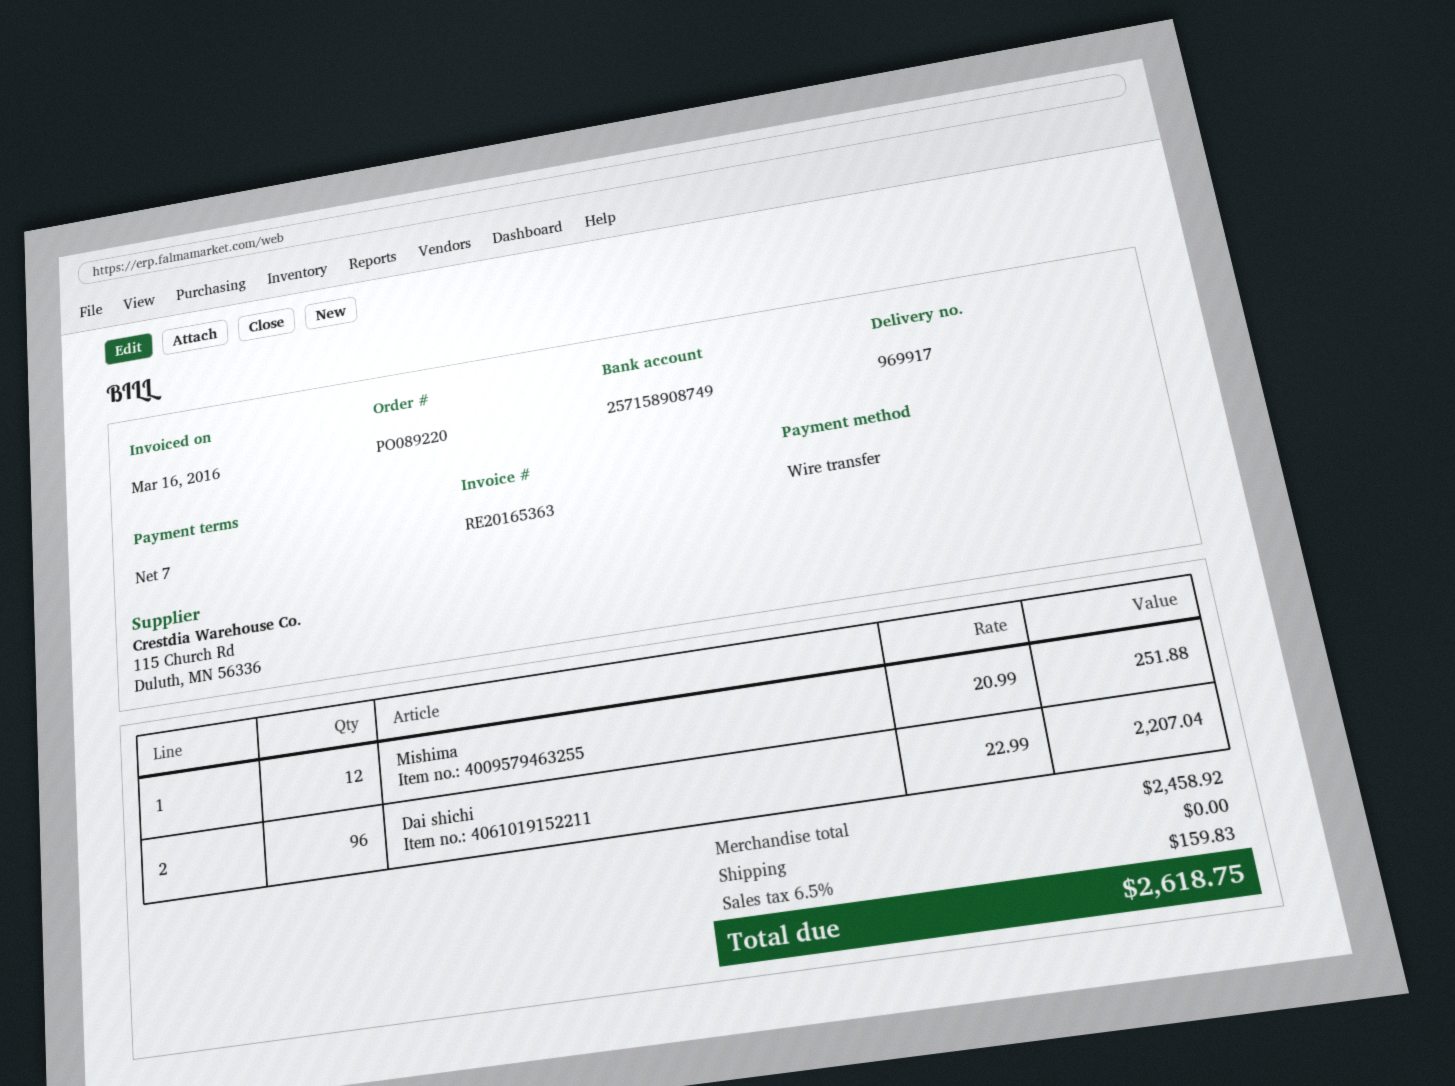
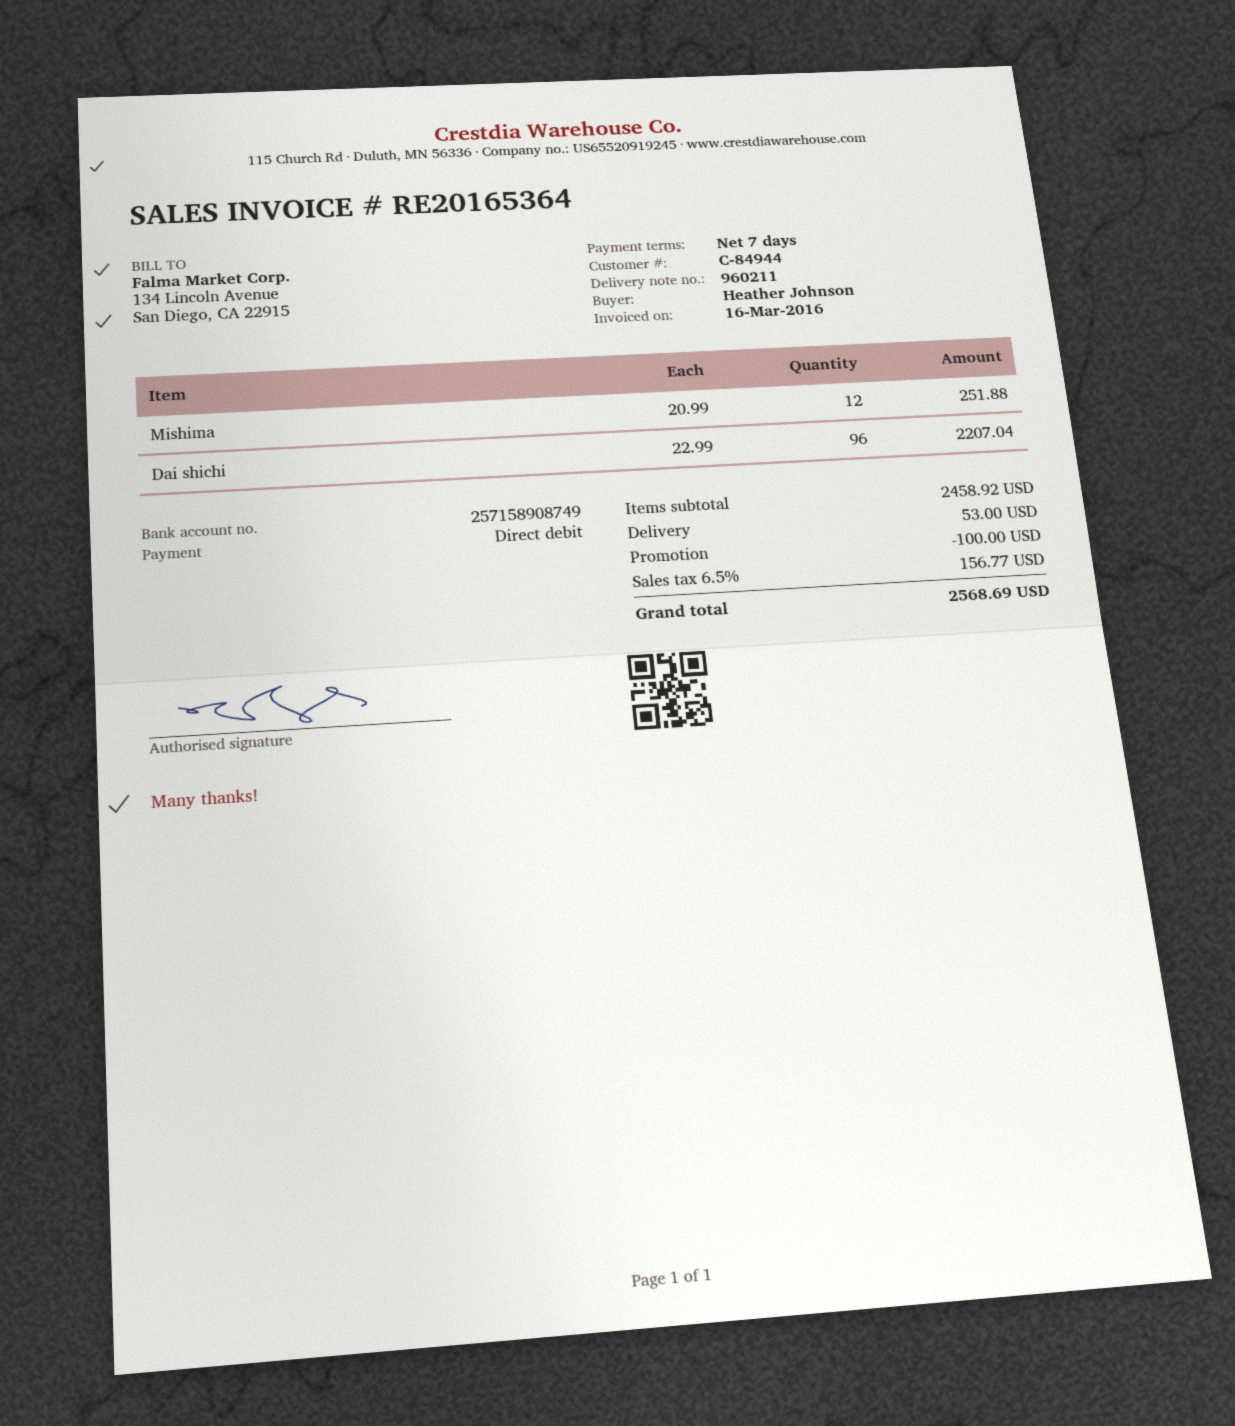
delivery note number: 969917 -> 960211
invoice number: RE20165363 -> RE20165364
payment method: bank transfer -> direct debit
discount: none -> 100.00
shipping: 0.00 -> 53.00
tax: 6.5% = 159.83 -> 6.5% = 156.77
total: 2618.75 -> 2568.69

